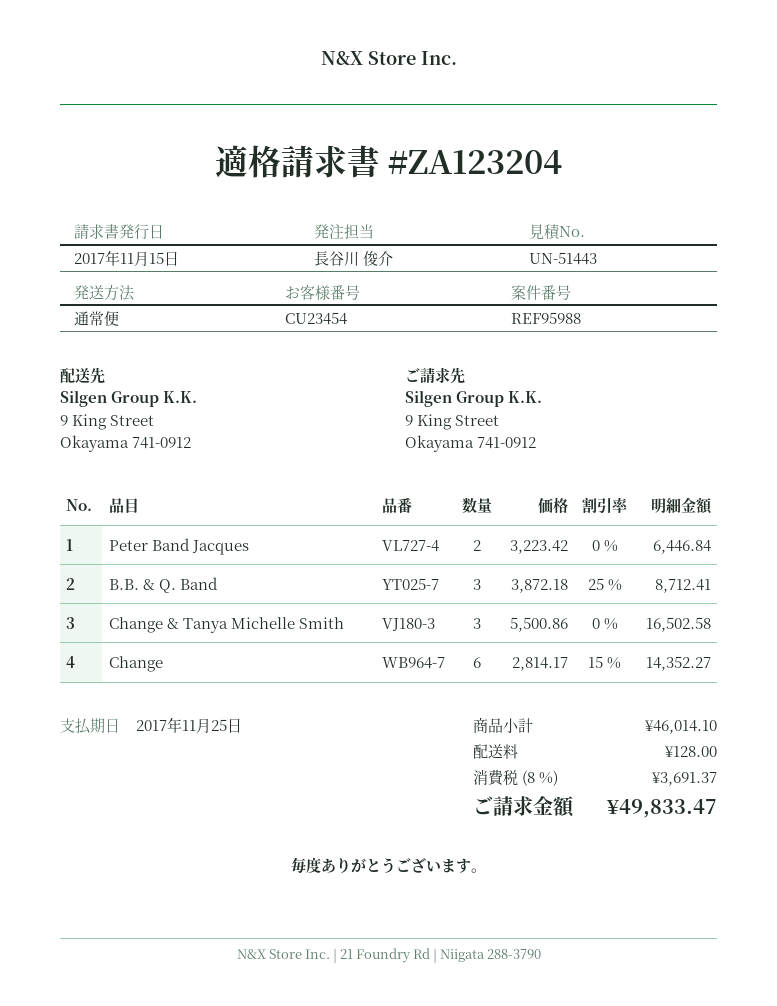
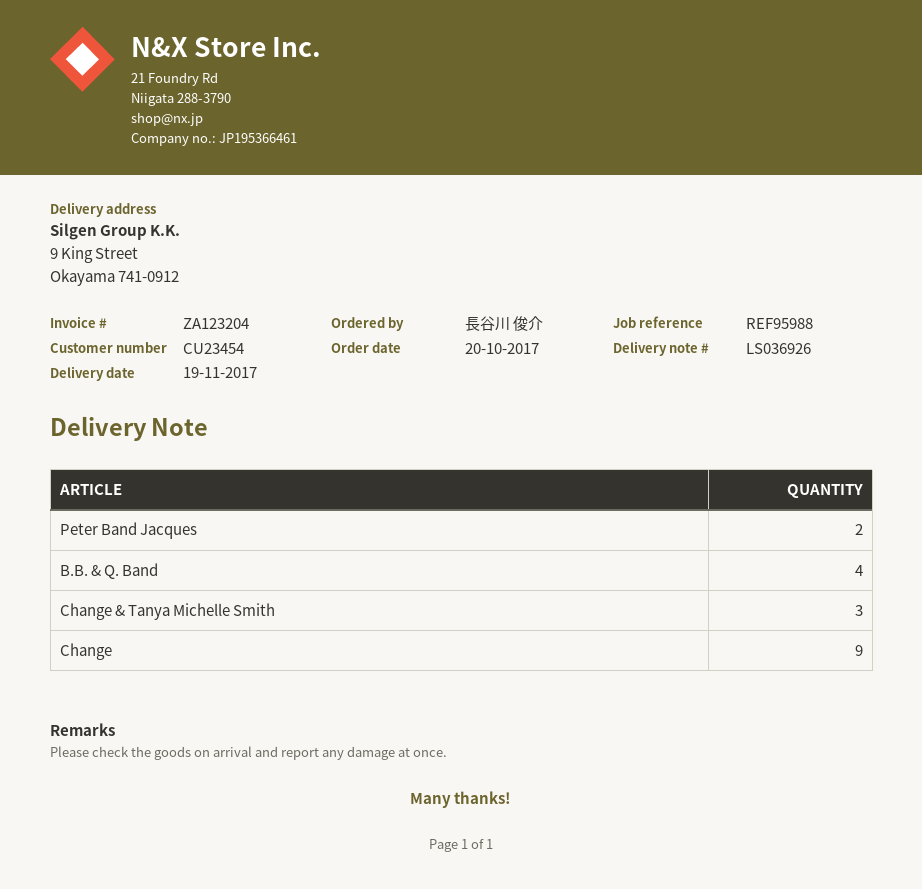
B.B. & Q. Band: 3 -> 4
Change: 6 -> 9

